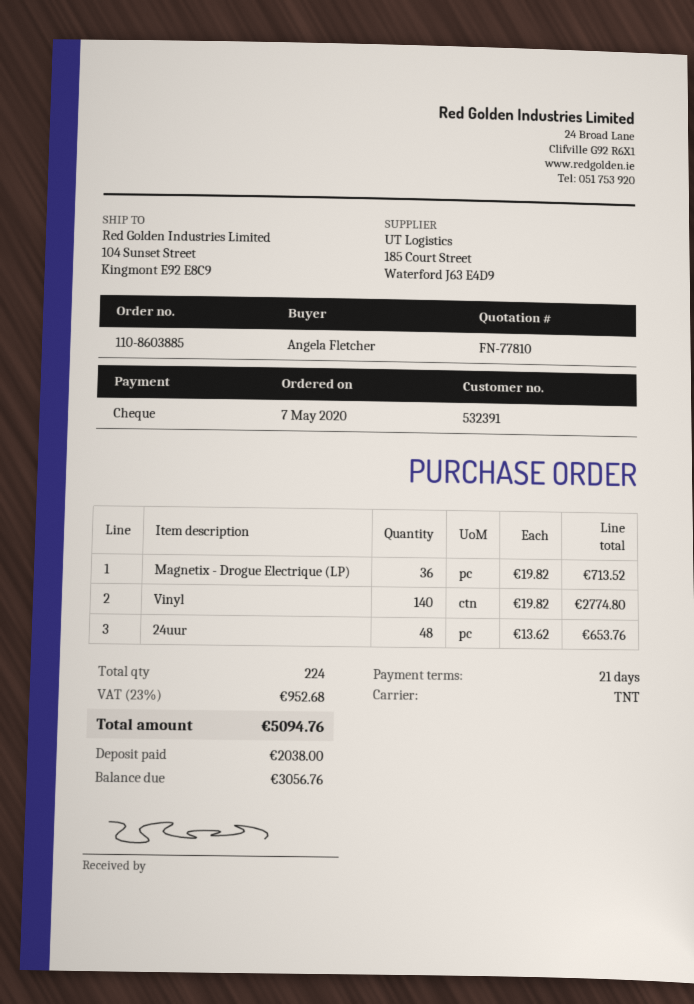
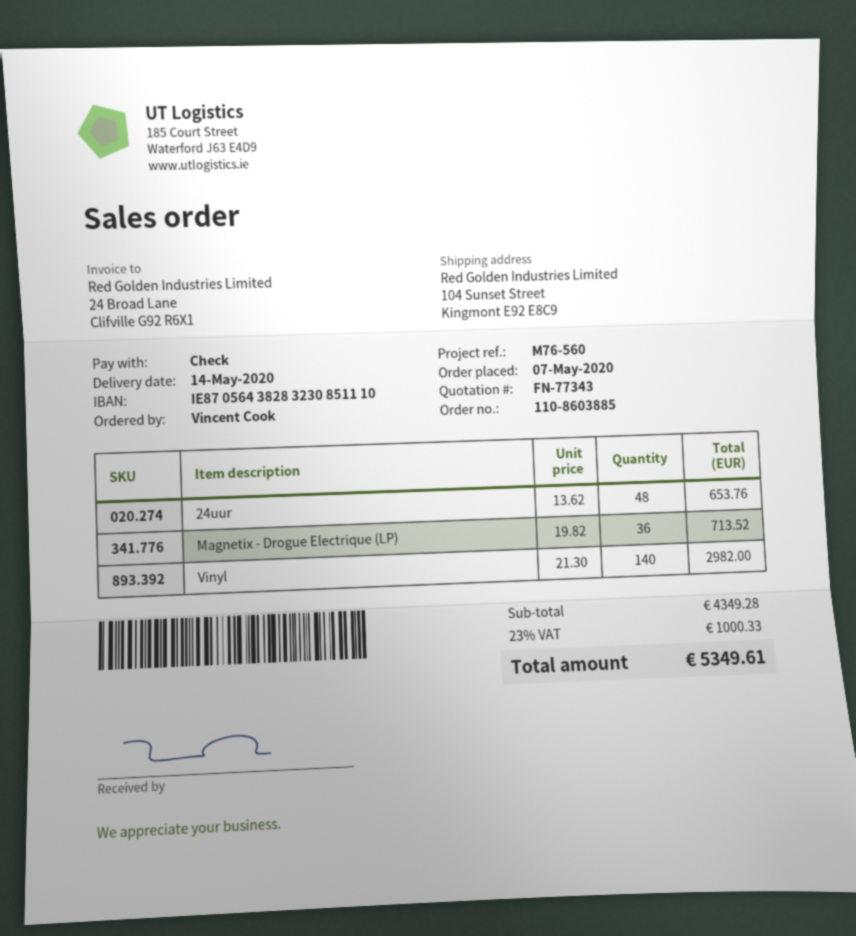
quote number: FN-77810 -> FN-77343
ordered by: Angela Fletcher -> Vincent Cook
Vinyl: 140 x 19.82 = 2774.80 -> 140 x 21.30 = 2982.00
tax: 23% = 952.68 -> 23% = 1000.33
total: 5094.76 -> 5349.61

